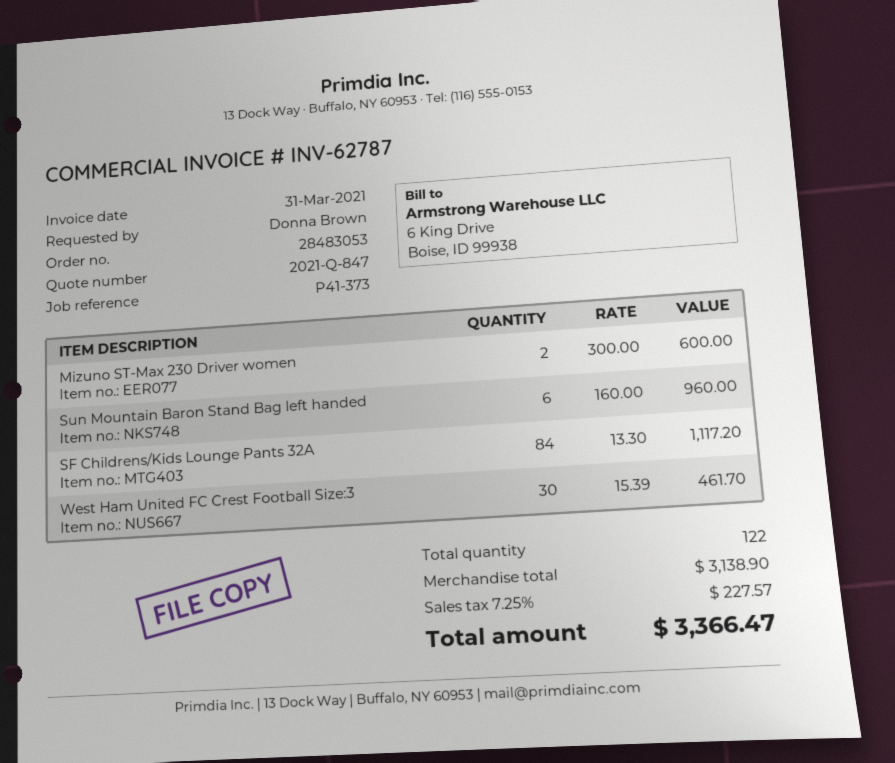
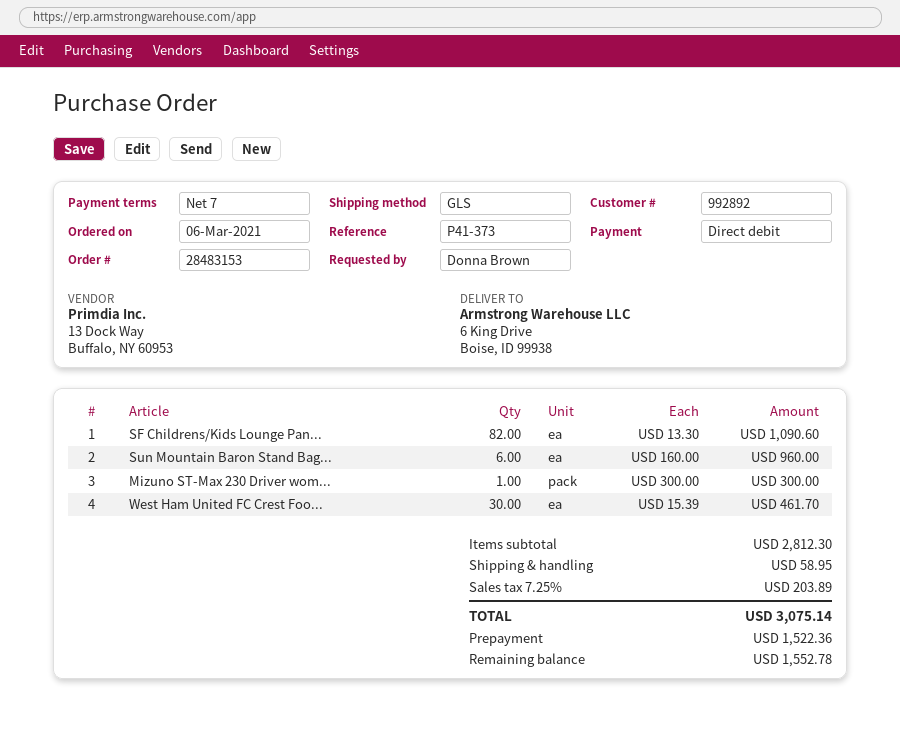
order number: 28483053 -> 28483153
Mizuno ST-Max 230 Driver women: 2 x 300.00 = 600.00 -> 1 x 300.00 = 300.00
SF Childrens/Kids Lounge Pants 32A: 84 x 13.30 = 1117.20 -> 82 x 13.30 = 1090.60
subtotal: 3138.90 -> 2812.30
shipping: none -> 58.95
tax: 7.25% = 227.57 -> 7.25% = 203.89
total: 3366.47 -> 3075.14

